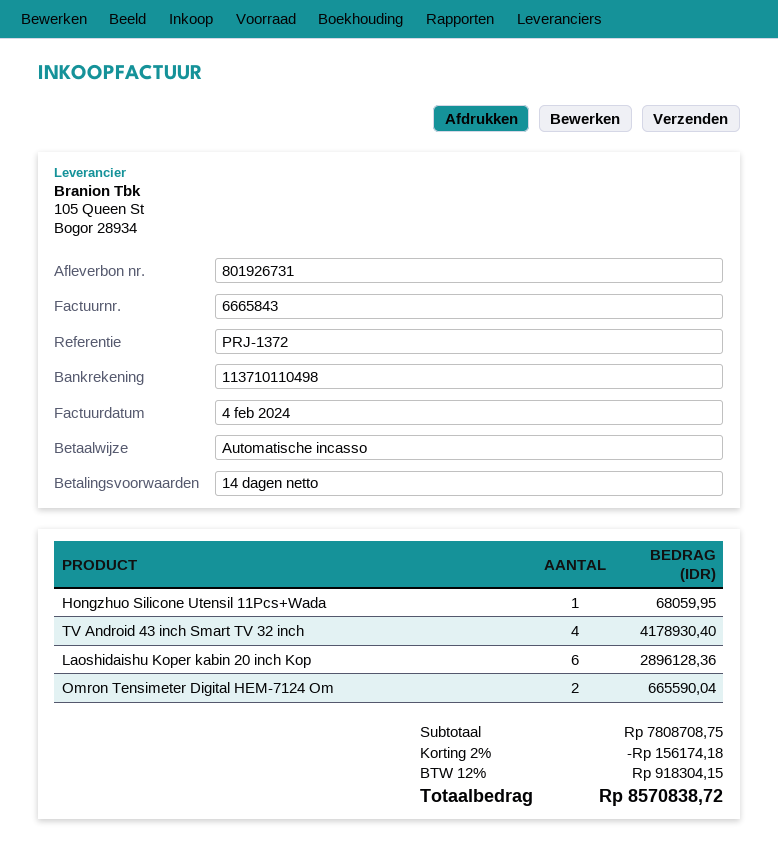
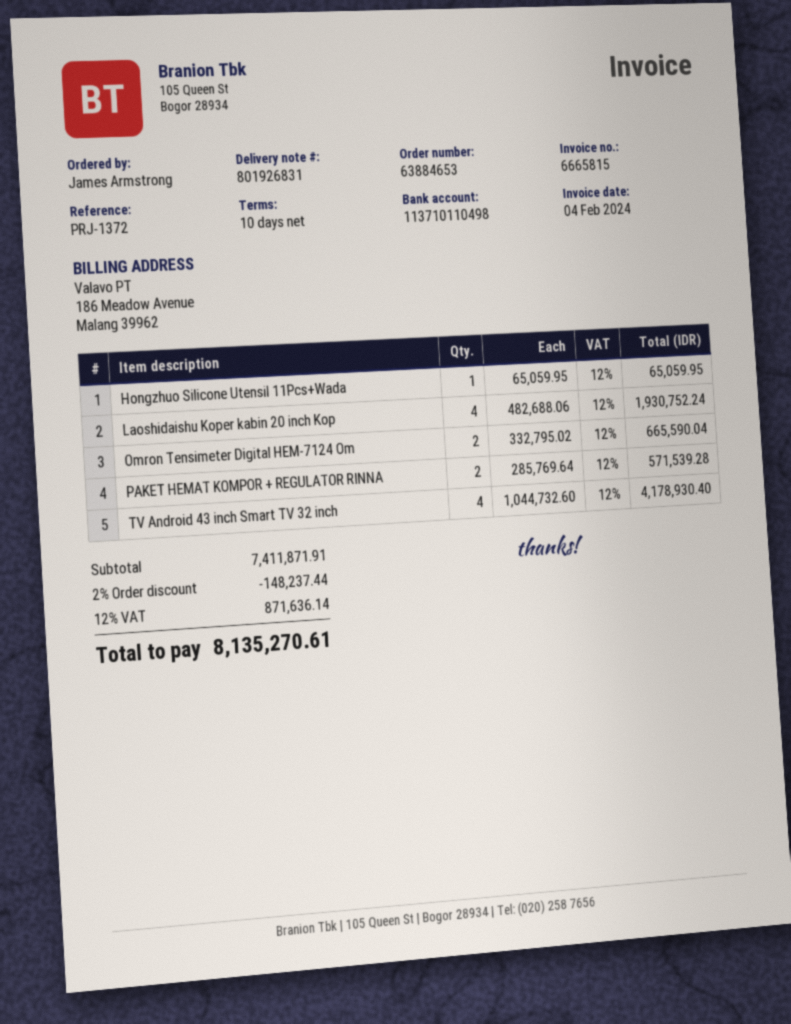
delivery note number: 801926731 -> 801926831
invoice number: 6665843 -> 6665815
payment terms: 14 days -> 10 days
Hongzhuo Silicone Utensil 11Pcs+Wada: 1 for 68059.95 -> 1 for 65059.95
Laoshidaishu Koper kabin 20 inch Kop: 6 for 2896128.36 -> 4 for 1930752.24
PAKET HEMAT KOMPOR + REGULATOR RINNA: none -> 2 for 571539.28
subtotal: 7808708.75 -> 7411871.91
discount: 2% = 156174.18 -> 2% = 148237.44
tax: 12% = 918304.15 -> 12% = 871636.14
total: 8570838.72 -> 8135270.61

